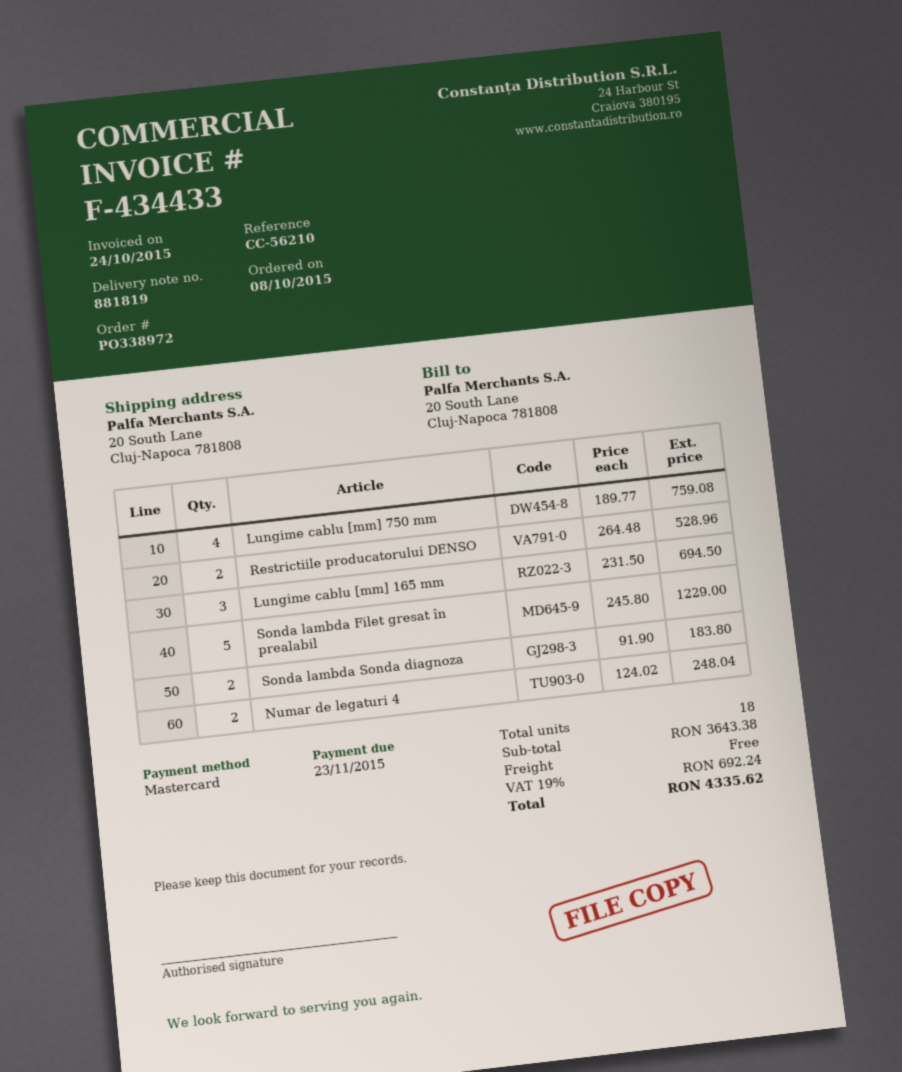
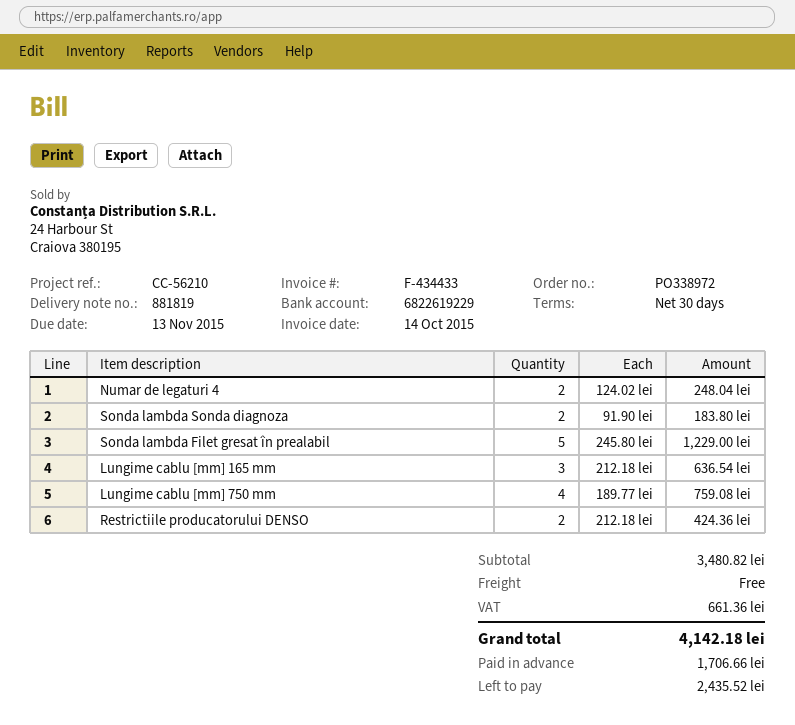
invoice date: 2015-10-24 -> 2015-10-14
due date: 2015-11-23 -> 2015-11-13
Restrictiile producatorului DENSO: 2 x 264.48 = 528.96 -> 2 x 212.18 = 424.36
Lungime cablu [mm] 165 mm: 3 x 231.50 = 694.50 -> 3 x 212.18 = 636.54
subtotal: 3643.38 -> 3480.82
tax: 692.24 -> 661.36
total: 4335.62 -> 4142.18

